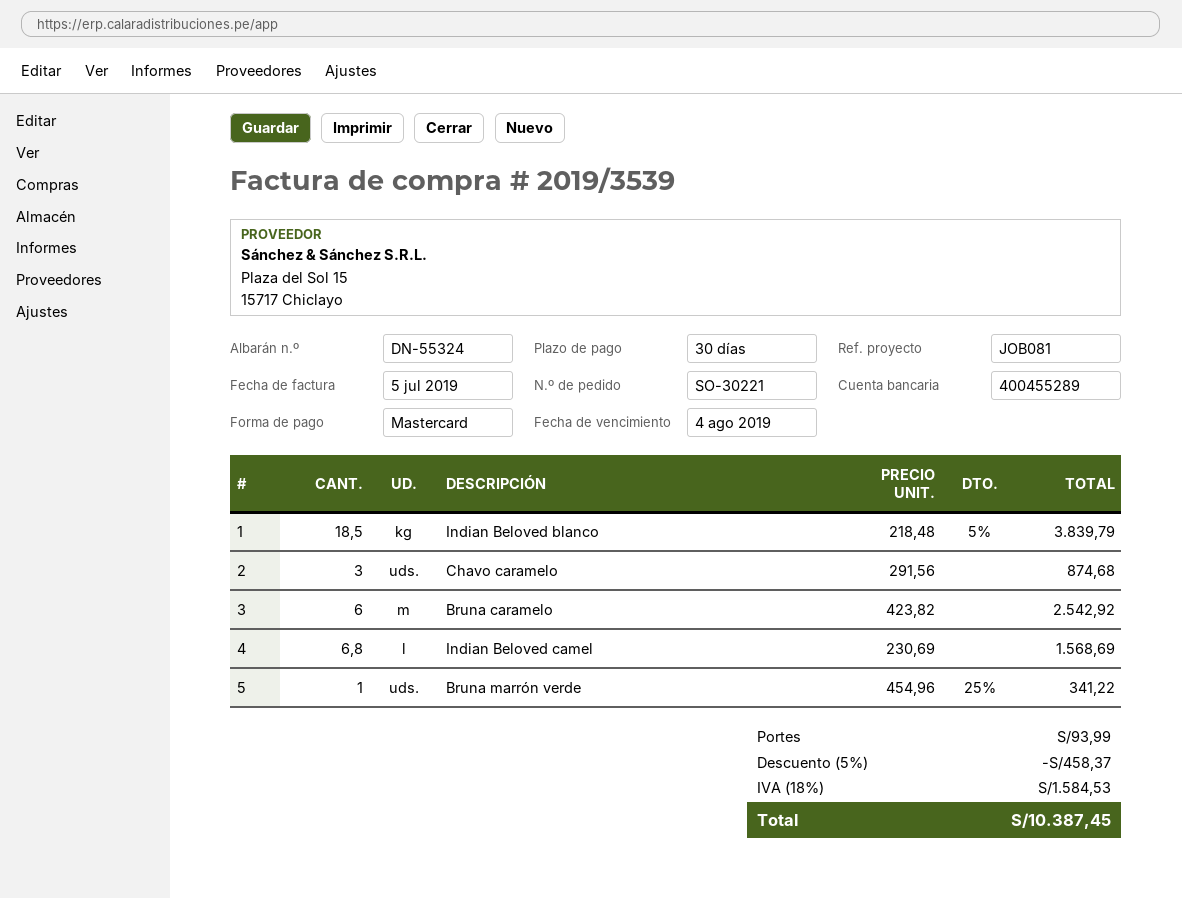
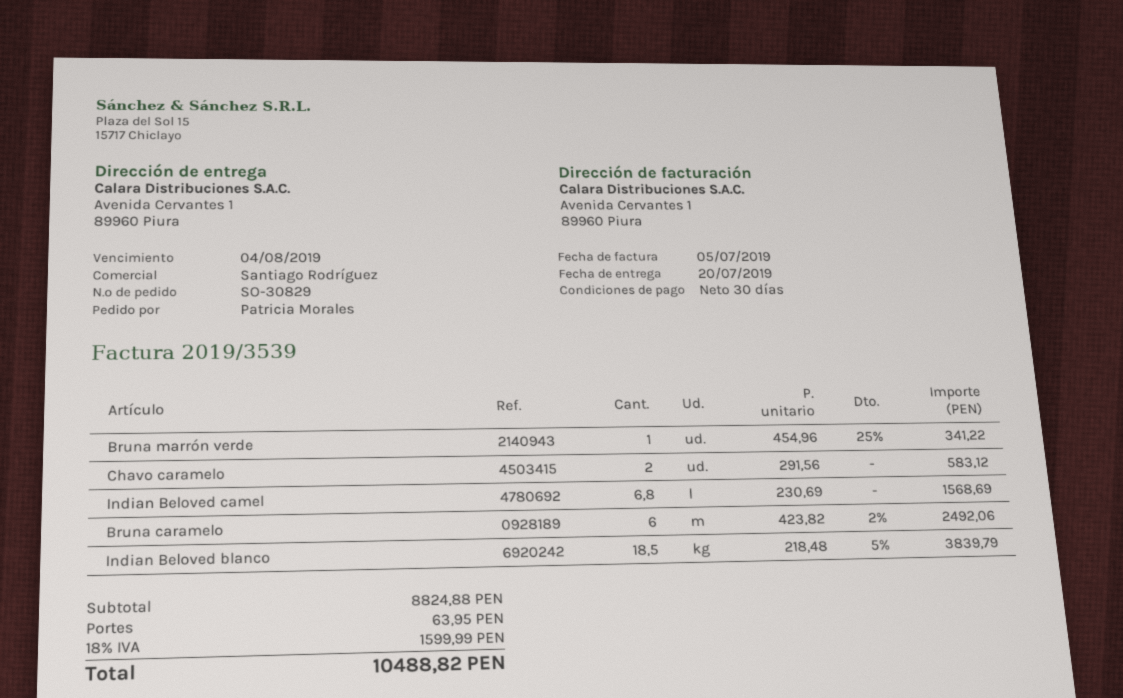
order number: SO-30221 -> SO-30829
Chavo caramelo: 3 x 291.56 = 874.68 -> 2 x 291.56 = 583.12
Bruna caramelo: 6 x 423.82 = 2542.92 -> 6 x 423.82 - 2% = 2492.06
discount: 5% = 458.37 -> none
shipping: 93.99 -> 63.95
tax: 18% = 1584.53 -> 18% = 1599.99
total: 10387.45 -> 10488.82

